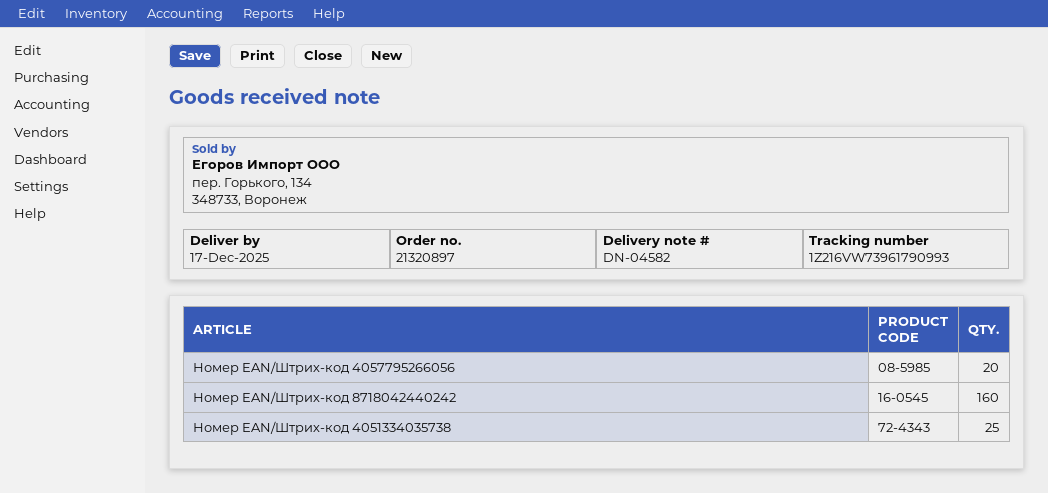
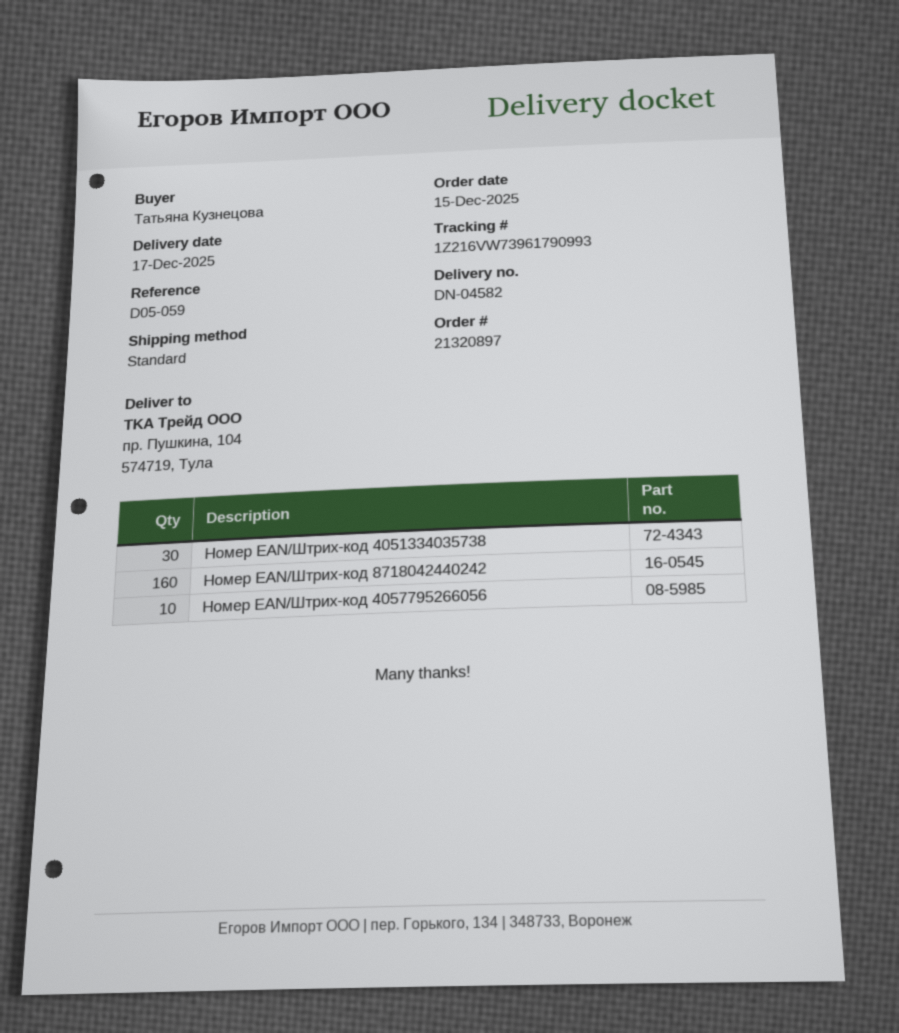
Номер EAN/Штрих-код 4057795266056: 20 -> 10
Номер EAN/Штрих-код 4051334035738: 25 -> 30

